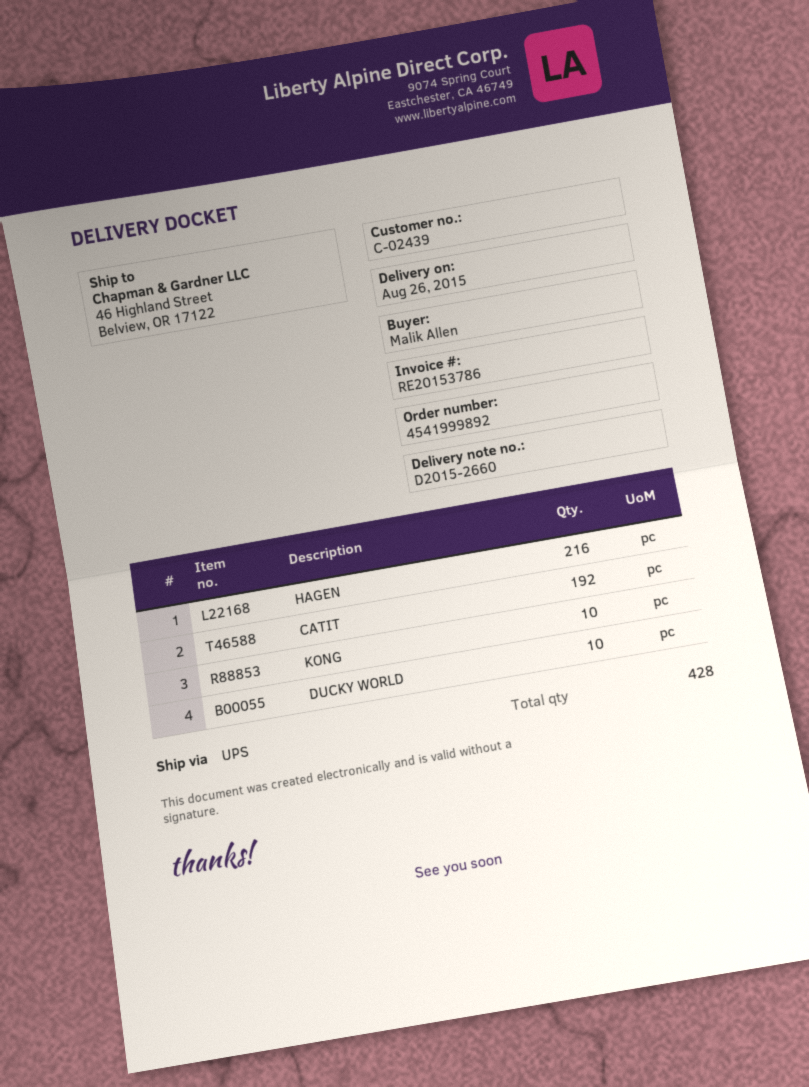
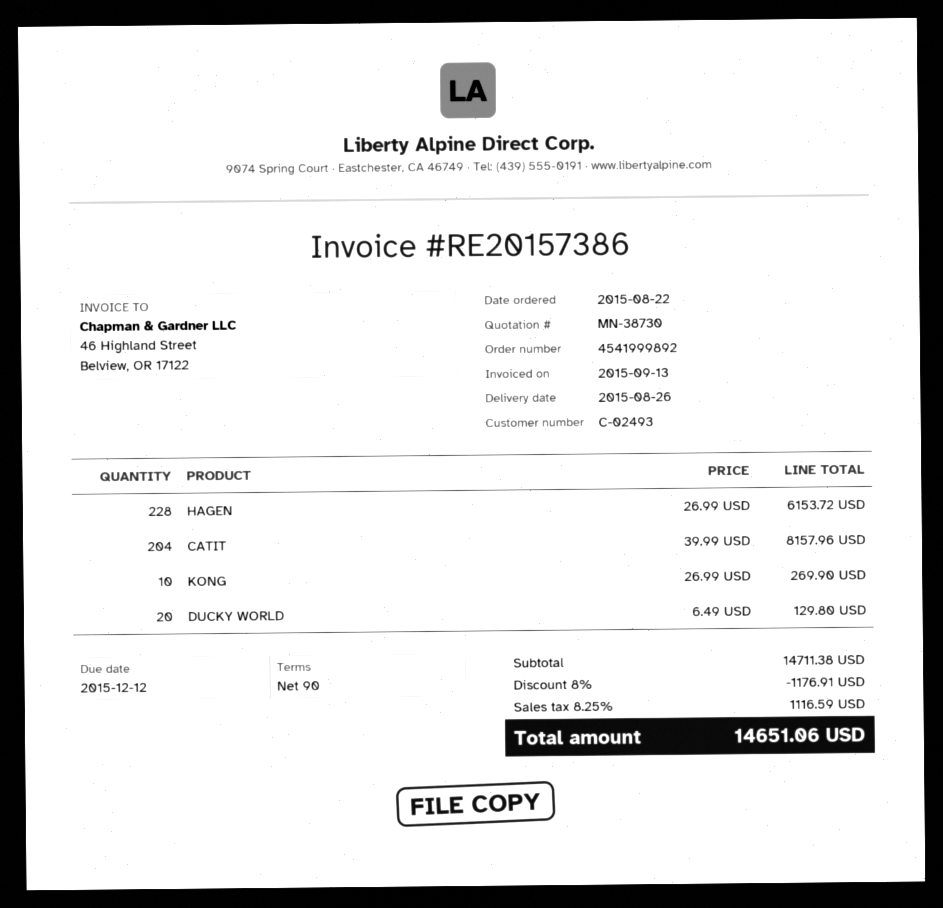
invoice number: RE20153786 -> RE20157386
customer number: C-02439 -> C-02493
HAGEN: 216 -> 228
CATIT: 192 -> 204
DUCKY WORLD: 10 -> 20

